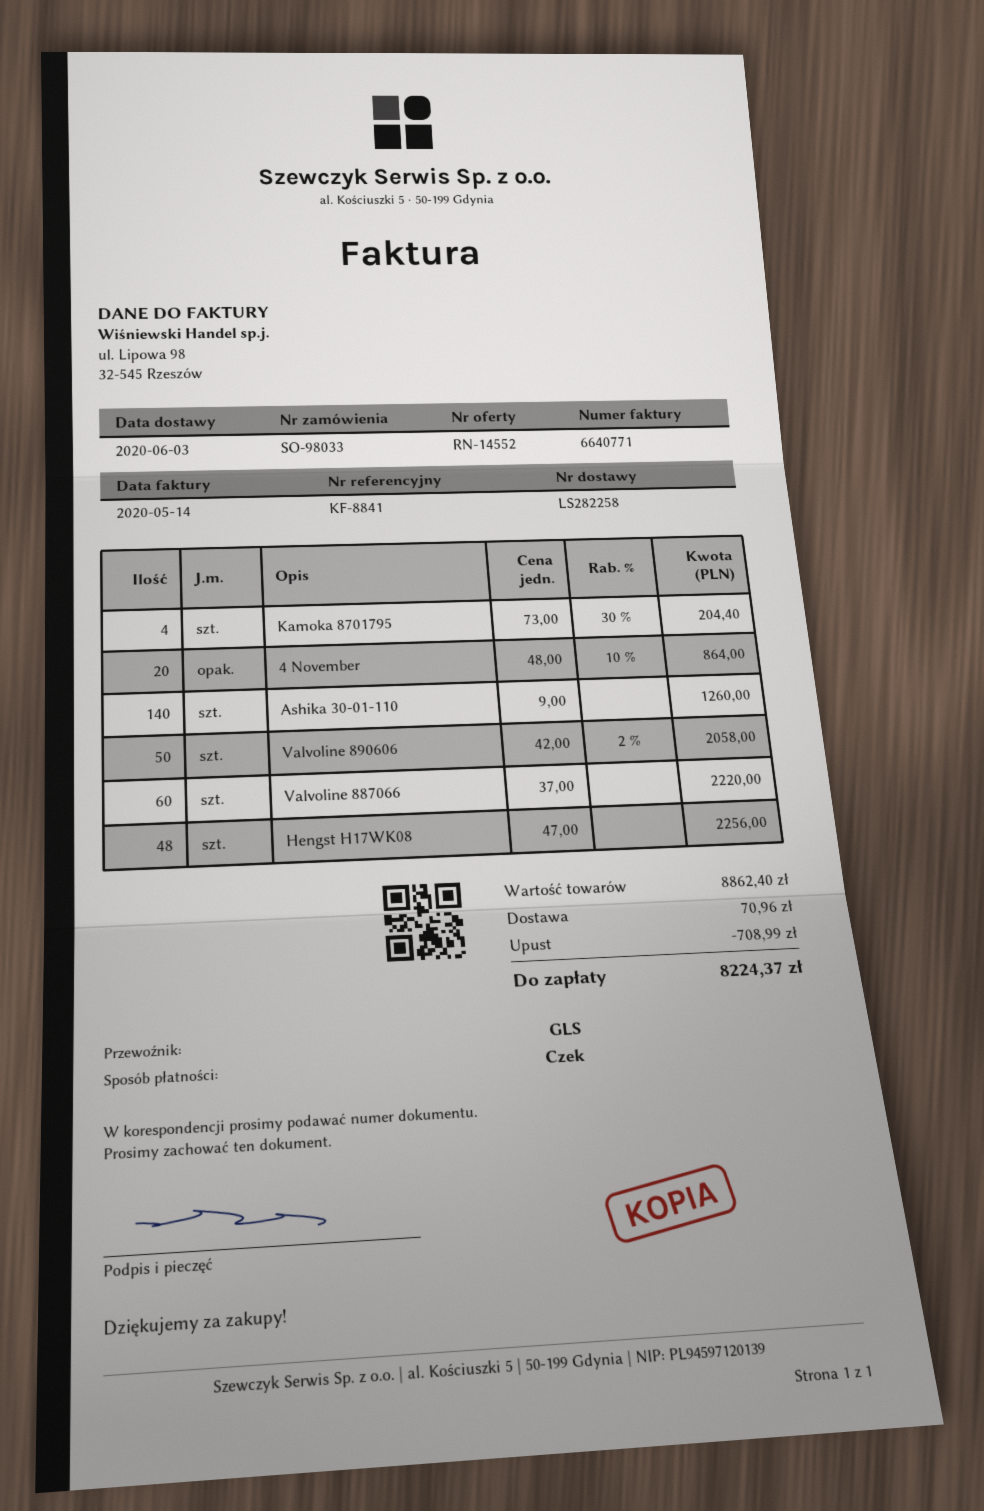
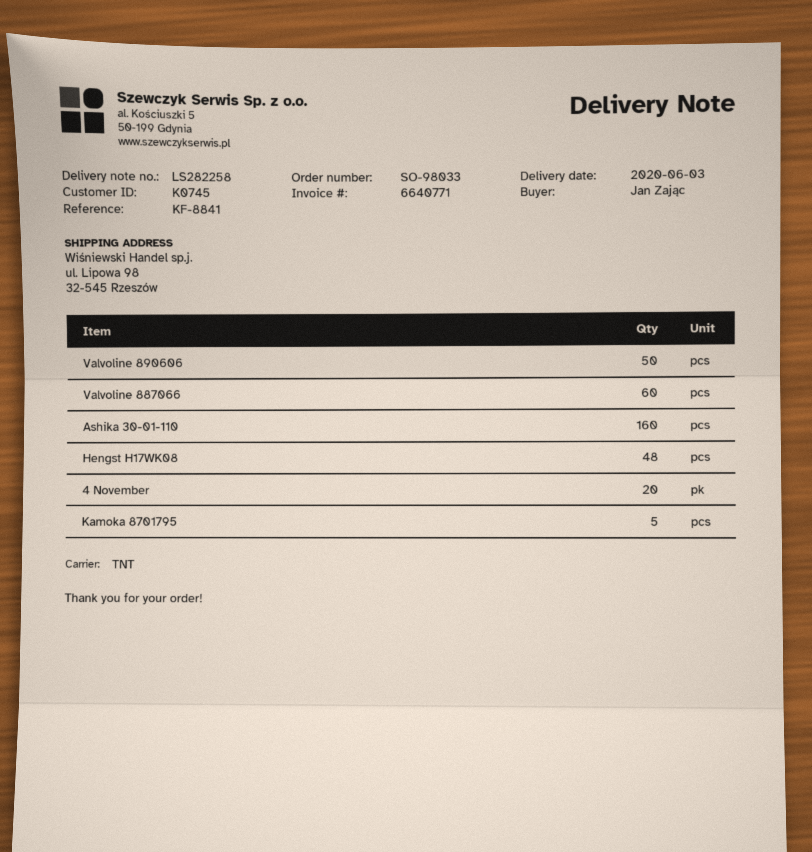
shipping method: GLS -> TNT
Kamoka 8701795: 4 -> 5
Ashika 30-01-110: 140 -> 160

